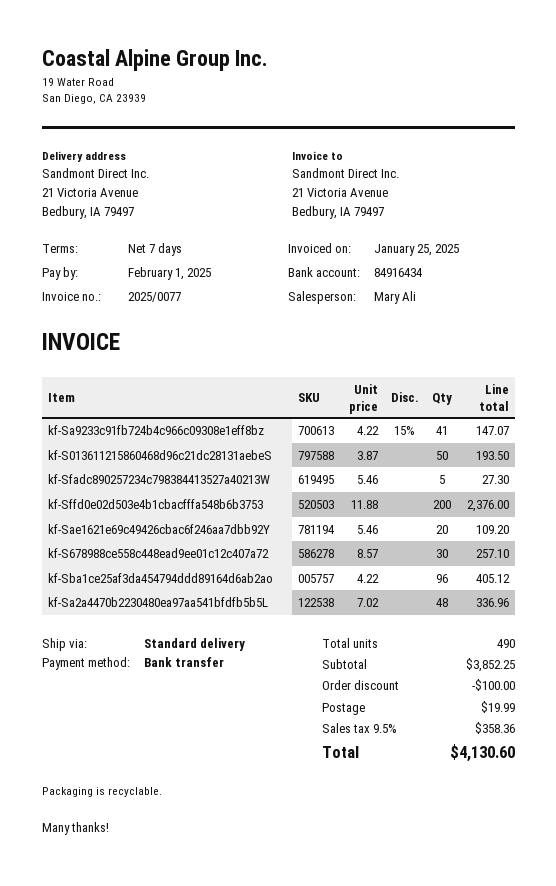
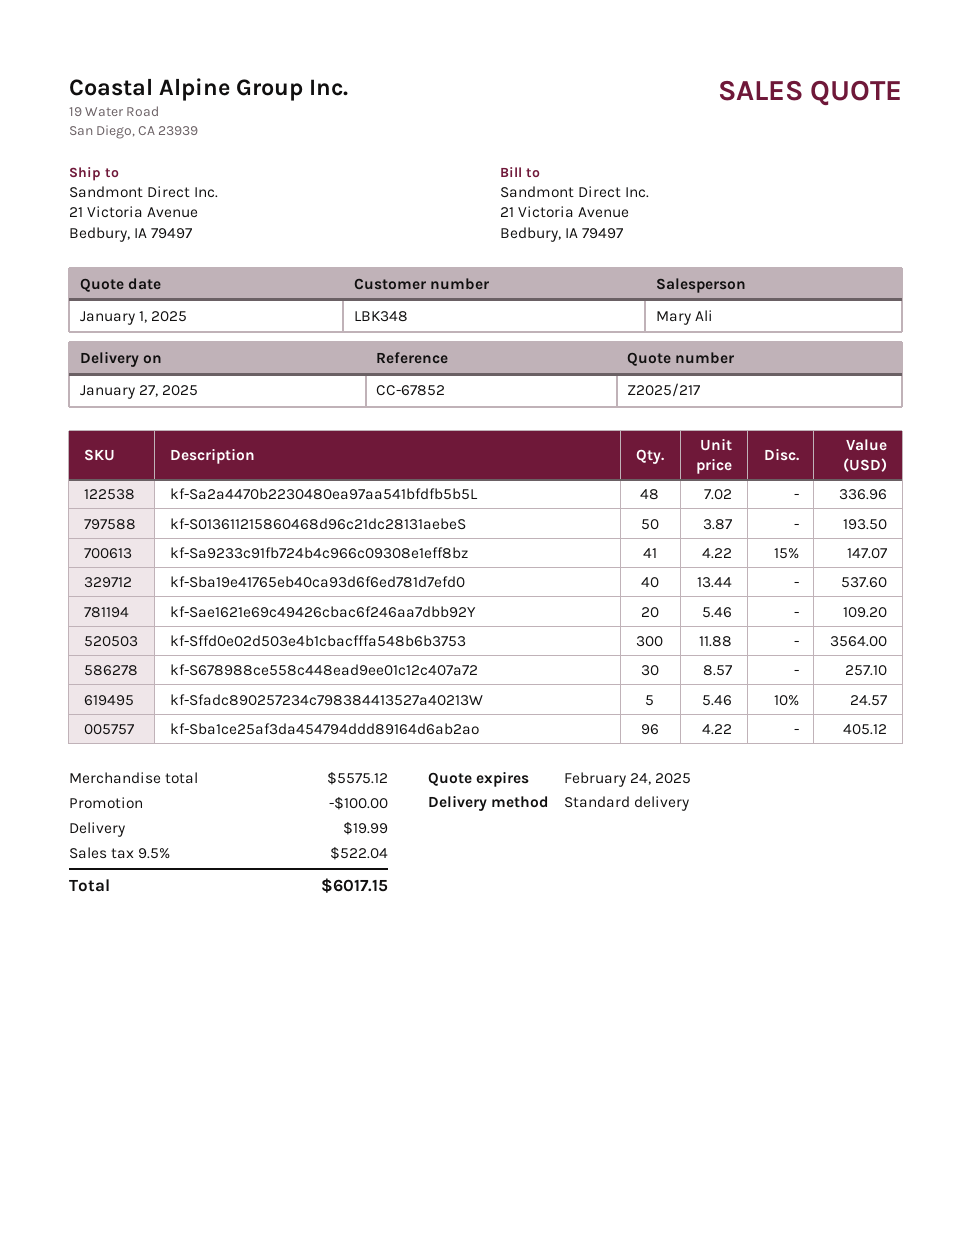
kf-Sfadc890257234c798384413527a40213W: 5 x 5.46 = 27.30 -> 5 x 5.46 - 10% = 24.57
kf-Sffd0e02d503e4b1cbacfffa548b6b3753: 200 x 11.88 = 2376.00 -> 300 x 11.88 = 3564.00
kf-Sba19e41765eb40ca93d6f6ed781d7efd0: none -> 40 x 13.44 = 537.60
subtotal: 3852.25 -> 5575.12
tax: 9.5% = 358.36 -> 9.5% = 522.04
total: 4130.60 -> 6017.15

